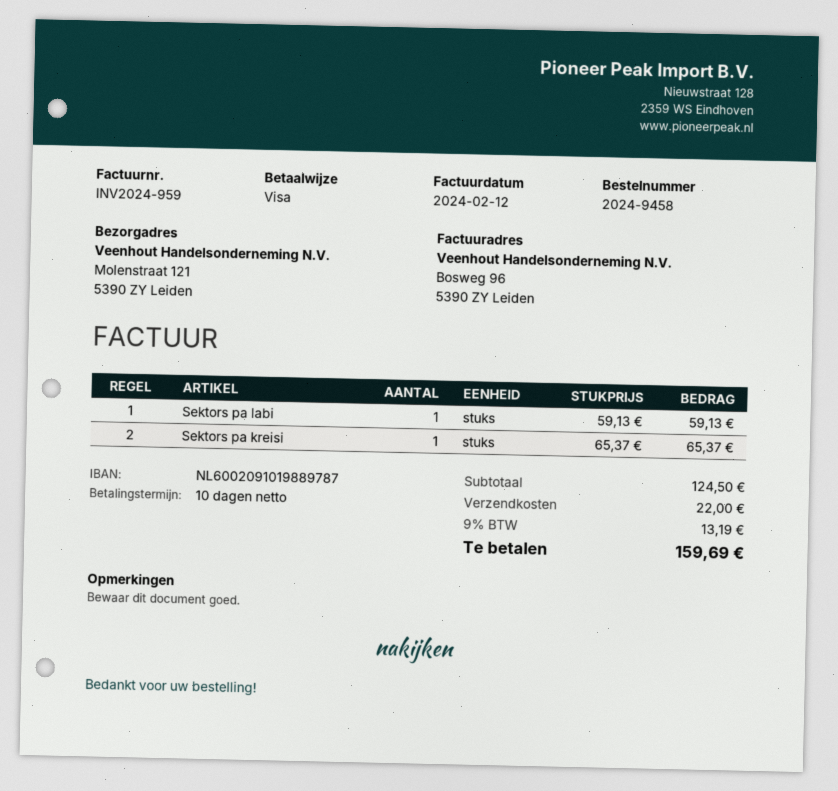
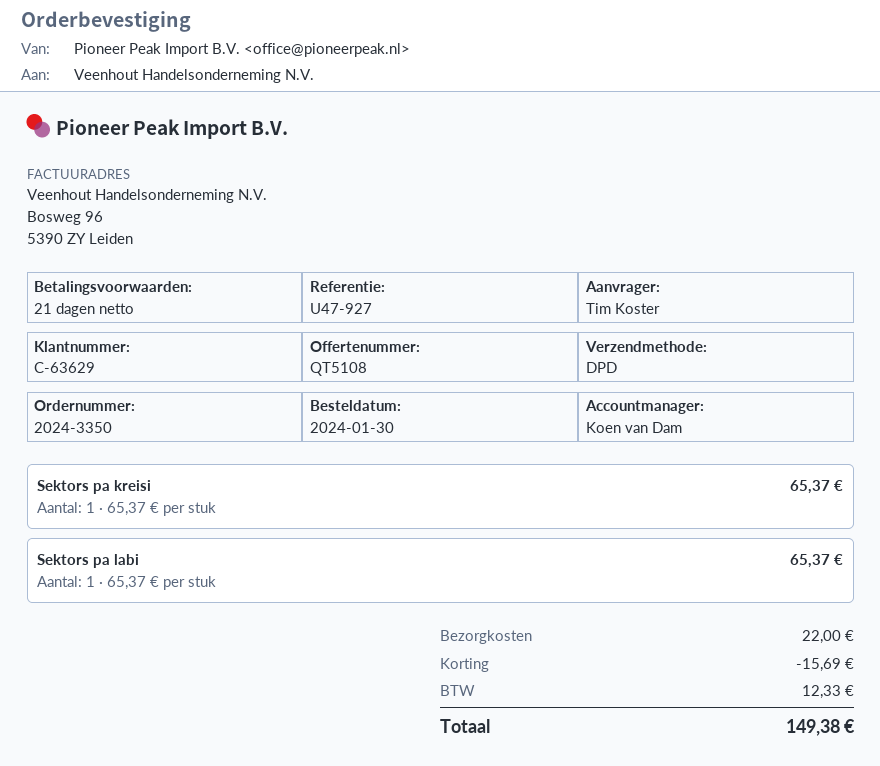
order number: 2024-9458 -> 2024-3350
payment terms: 10 days -> 21 days
Sektors pa labi: 1 x 59.13 = 59.13 -> 1 x 65.37 = 65.37
discount: none -> 15.69
tax: 13.19 -> 12.33
total: 159.69 -> 149.38

